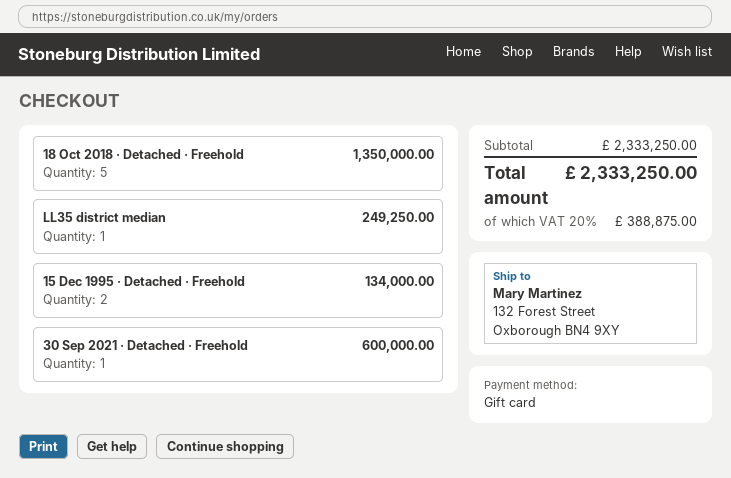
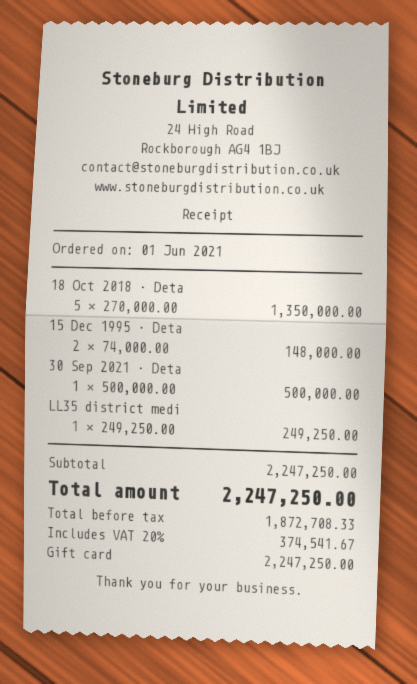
15 Dec 1995 · Detached · Freehold: 2 for 134000.00 -> 2 for 148000.00
30 Sep 2021 · Detached · Freehold: 1 for 600000.00 -> 1 for 500000.00
subtotal: 2333250.00 -> 2247250.00
tax: 20% = 388875.00 -> 20% = 374541.67
total: 2333250.00 -> 2247250.00

